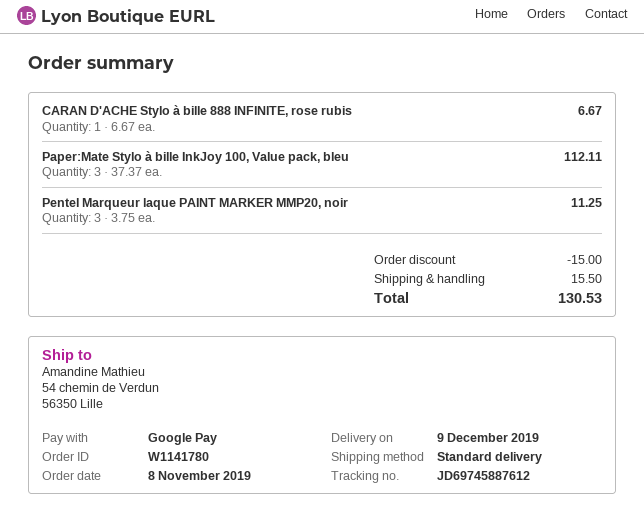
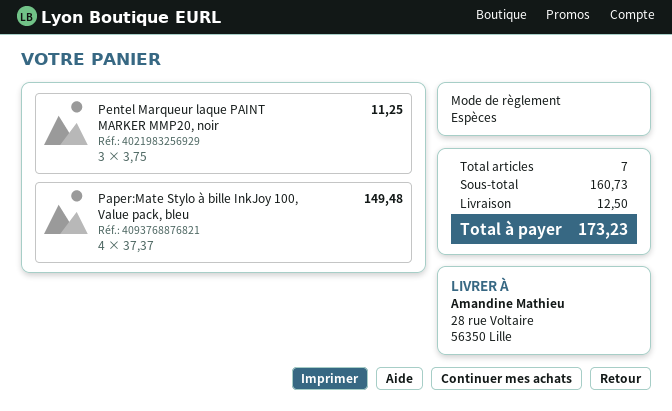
payment method: Google Pay -> cash
ship to: 54 chemin de Verdun, 56350 Lille -> 28 rue Voltaire, 56350 Lille
CARAN D'ACHE Stylo à bille 888 INFINITE, rose rubis: 1 x 6.67 = 6.67 -> none
Paper:Mate Stylo à bille InkJoy 100, Value pack, bleu: 3 x 37.37 = 112.11 -> 4 x 37.37 = 149.48
discount: 15.00 -> none
shipping: 15.50 -> 12.50
total: 130.53 -> 173.23

